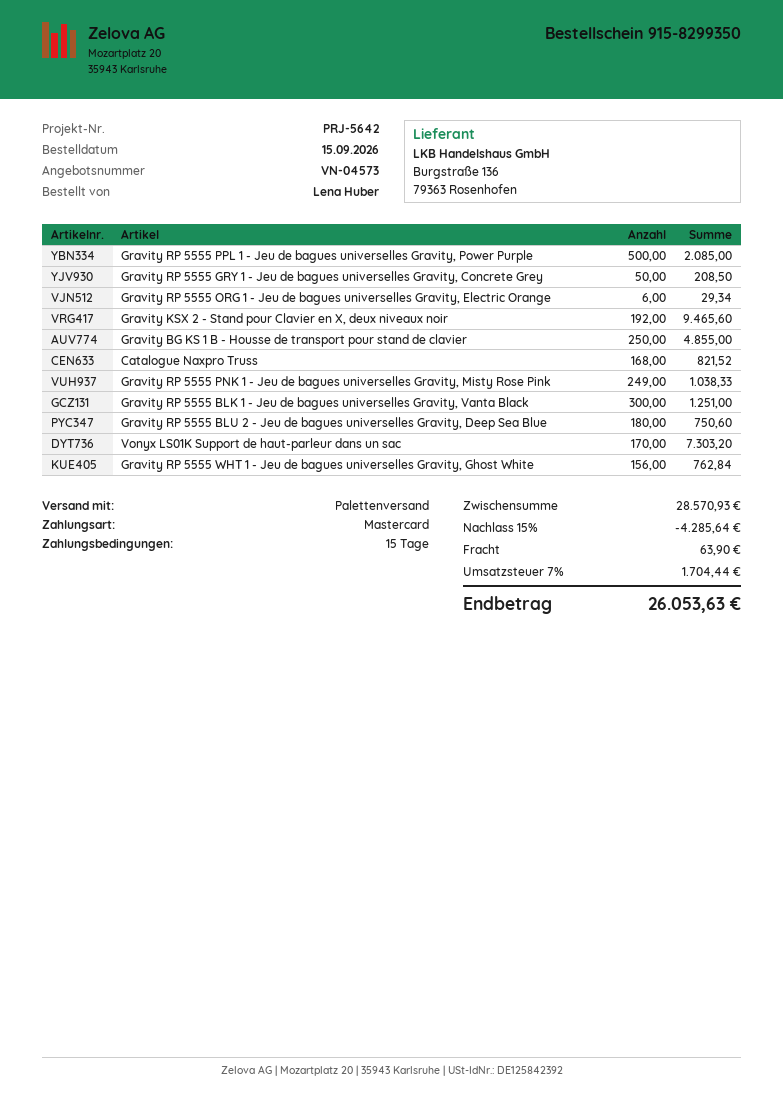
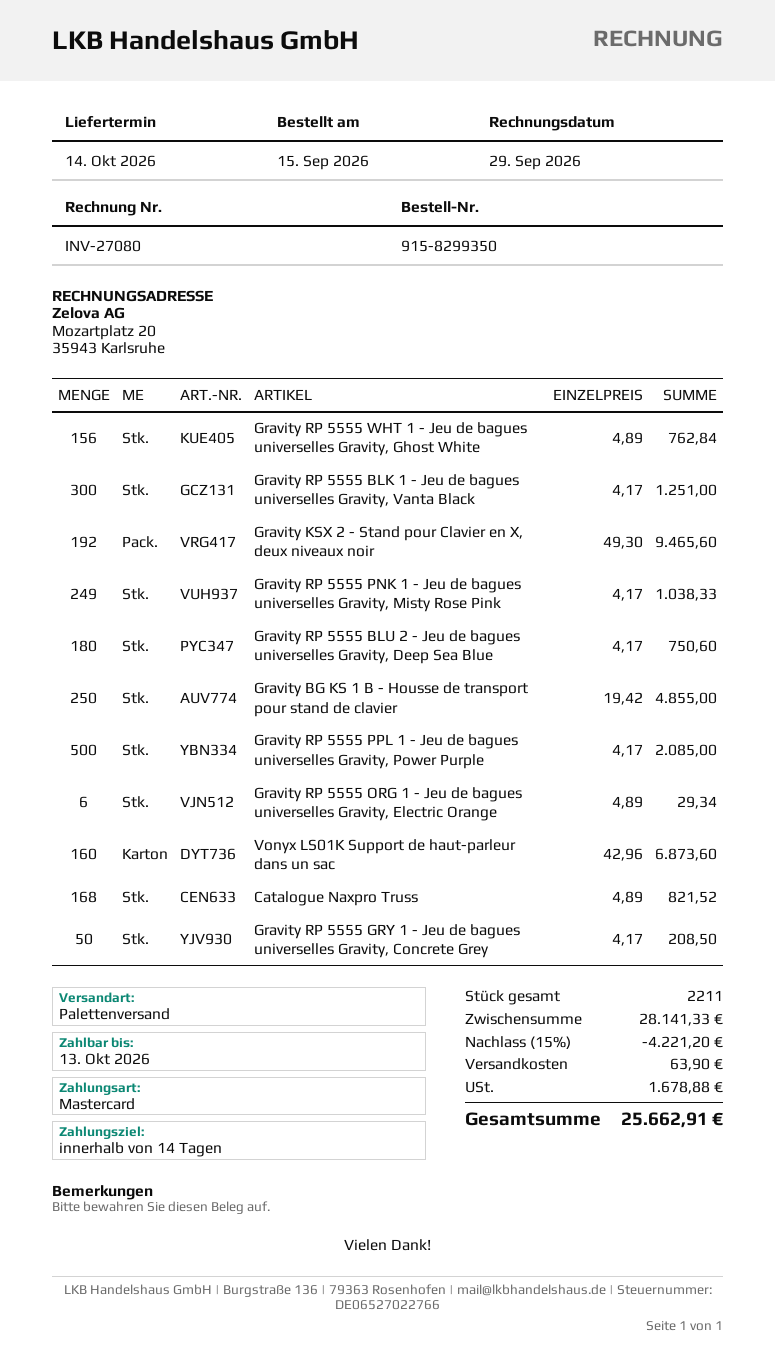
payment terms: 15 days -> 14 days
Vonyx LS01K Support de haut-parleur dans un sac: 170 for 7303.20 -> 160 for 6873.60
subtotal: 28570.93 -> 28141.33
discount: 15% = 4285.64 -> 15% = 4221.20
tax: 1704.44 -> 1678.88
total: 26053.63 -> 25662.91

